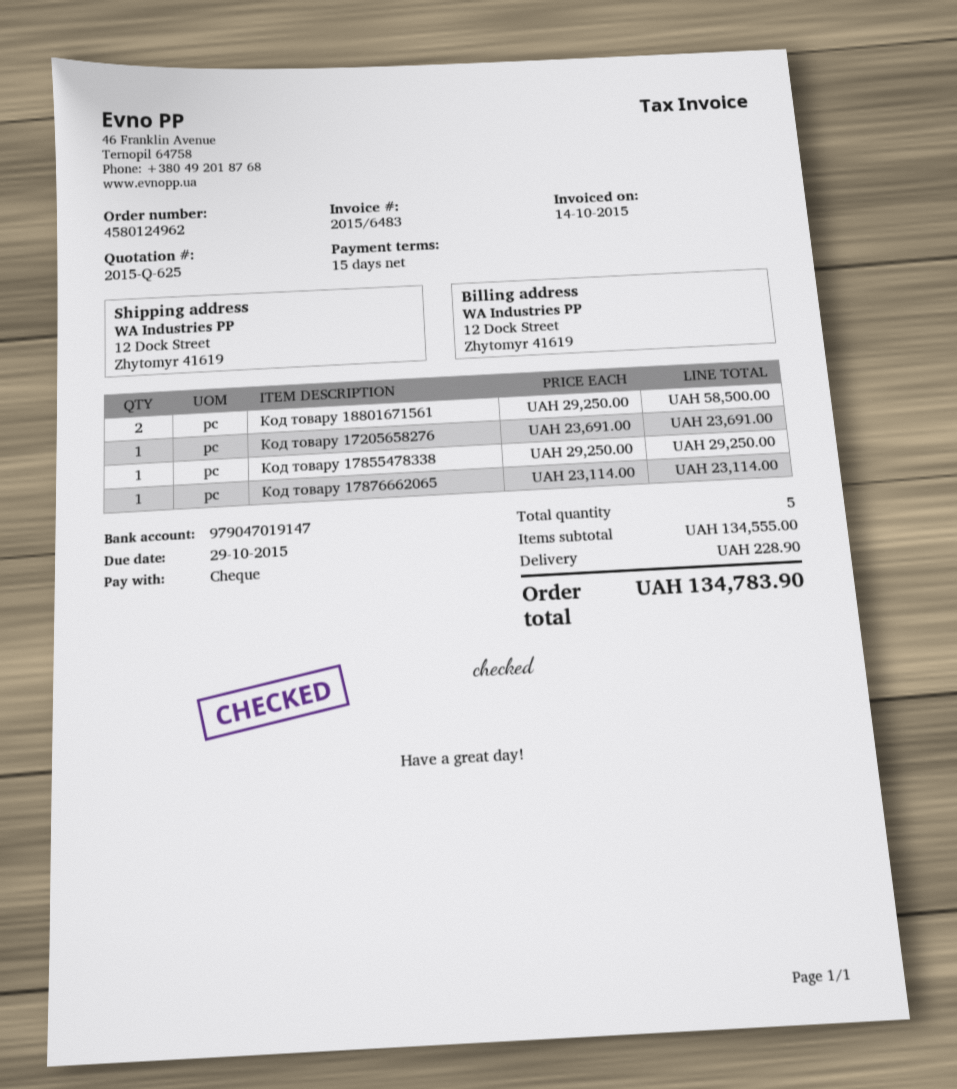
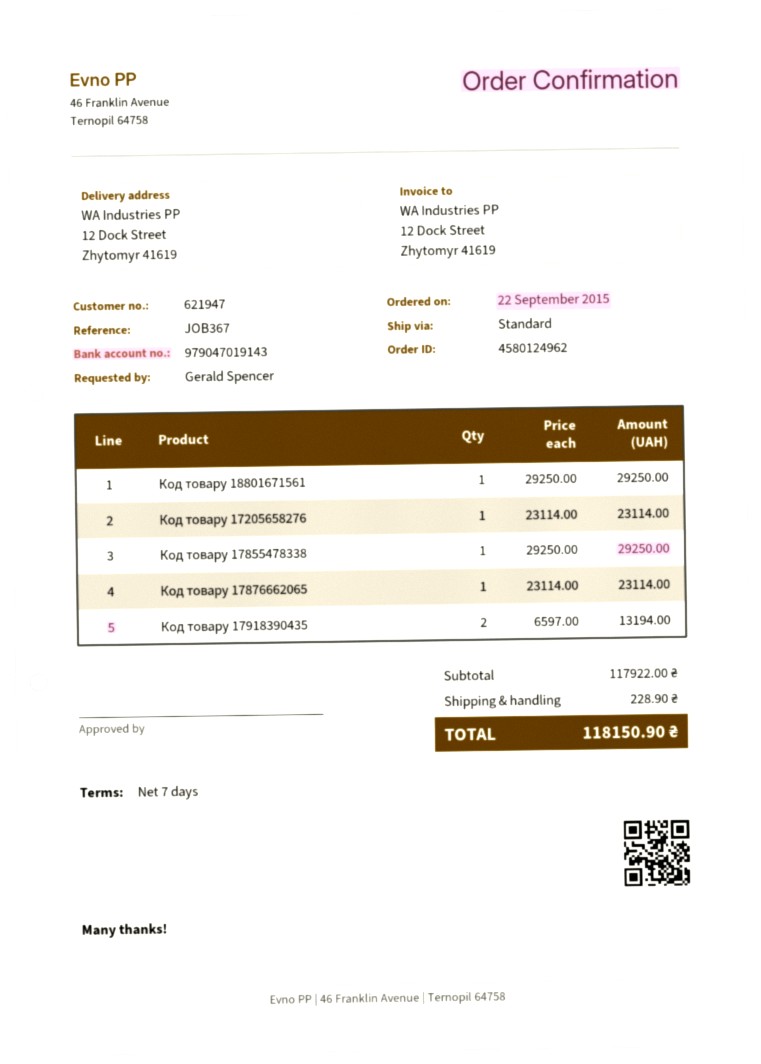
payment terms: 15 days -> 7 days
bank account: 979047019147 -> 979047019143
Код товару 18801671561: 2 x 29250.00 = 58500.00 -> 1 x 29250.00 = 29250.00
Код товару 17205658276: 1 x 23691.00 = 23691.00 -> 1 x 23114.00 = 23114.00
Код товару 17918390435: none -> 2 x 6597.00 = 13194.00
subtotal: 134555.00 -> 117922.00
total: 134783.90 -> 118150.90

